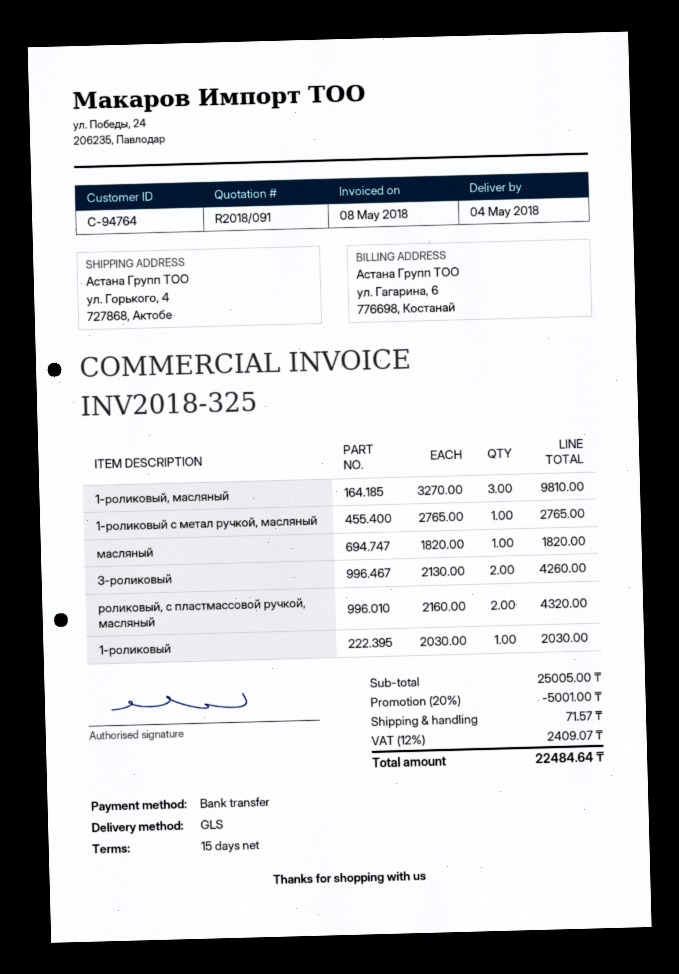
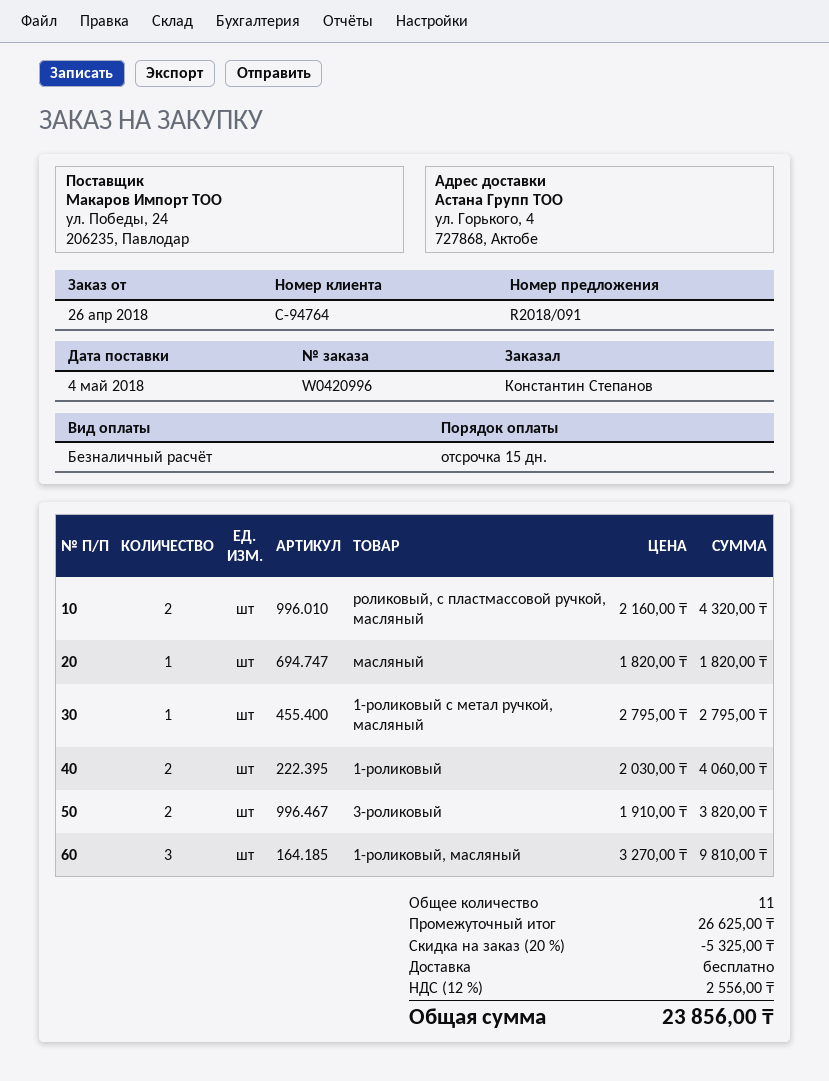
1-роликовый с метал ручкой, масляный: 1 x 2765.00 = 2765.00 -> 1 x 2795.00 = 2795.00
3-роликовый: 2 x 2130.00 = 4260.00 -> 2 x 1910.00 = 3820.00
1-роликовый: 1 x 2030.00 = 2030.00 -> 2 x 2030.00 = 4060.00
subtotal: 25005.00 -> 26625.00
discount: 20% = 5001.00 -> 20% = 5325.00
shipping: 71.57 -> 0.00
tax: 12% = 2409.07 -> 12% = 2556.00
total: 22484.64 -> 23856.00

